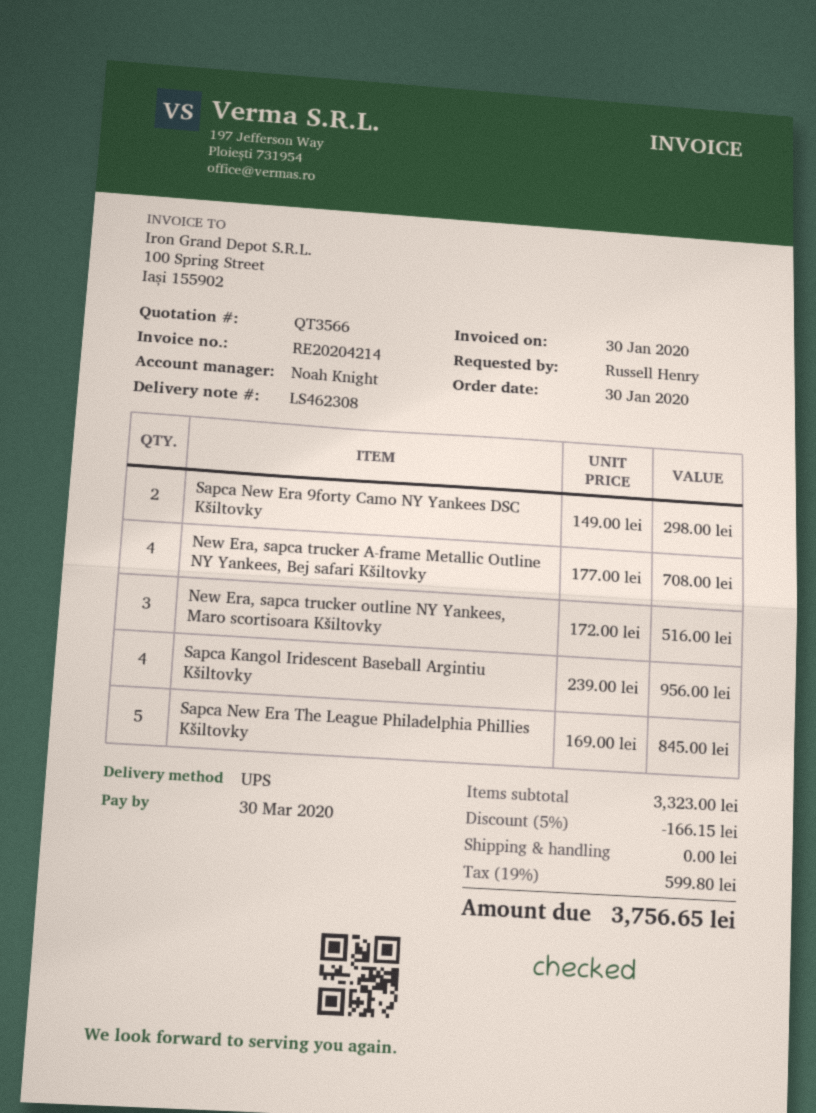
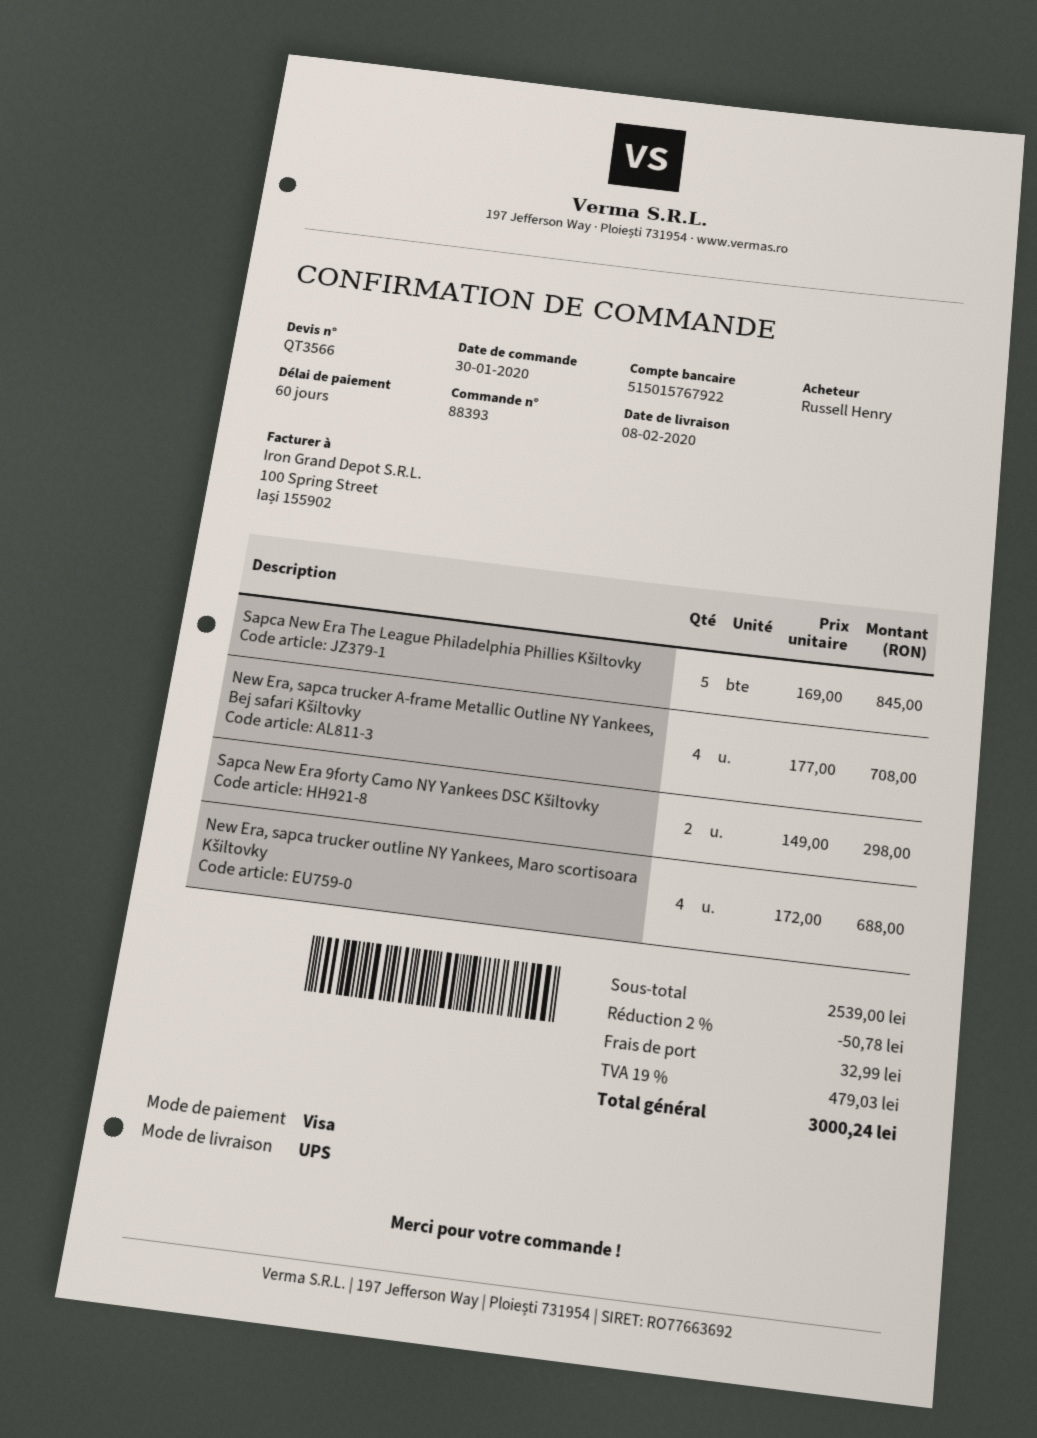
New Era, sapca trucker outline NY Yankees, Maro scortisoara Kšiltovky: 3 x 172.00 = 516.00 -> 4 x 172.00 = 688.00
Sapca Kangol Iridescent Baseball Argintiu Kšiltovky: 4 x 239.00 = 956.00 -> none
subtotal: 3323.00 -> 2539.00
discount: 5% = 166.15 -> 2% = 50.78
shipping: 0.00 -> 32.99
tax: 19% = 599.80 -> 19% = 479.03
total: 3756.65 -> 3000.24

